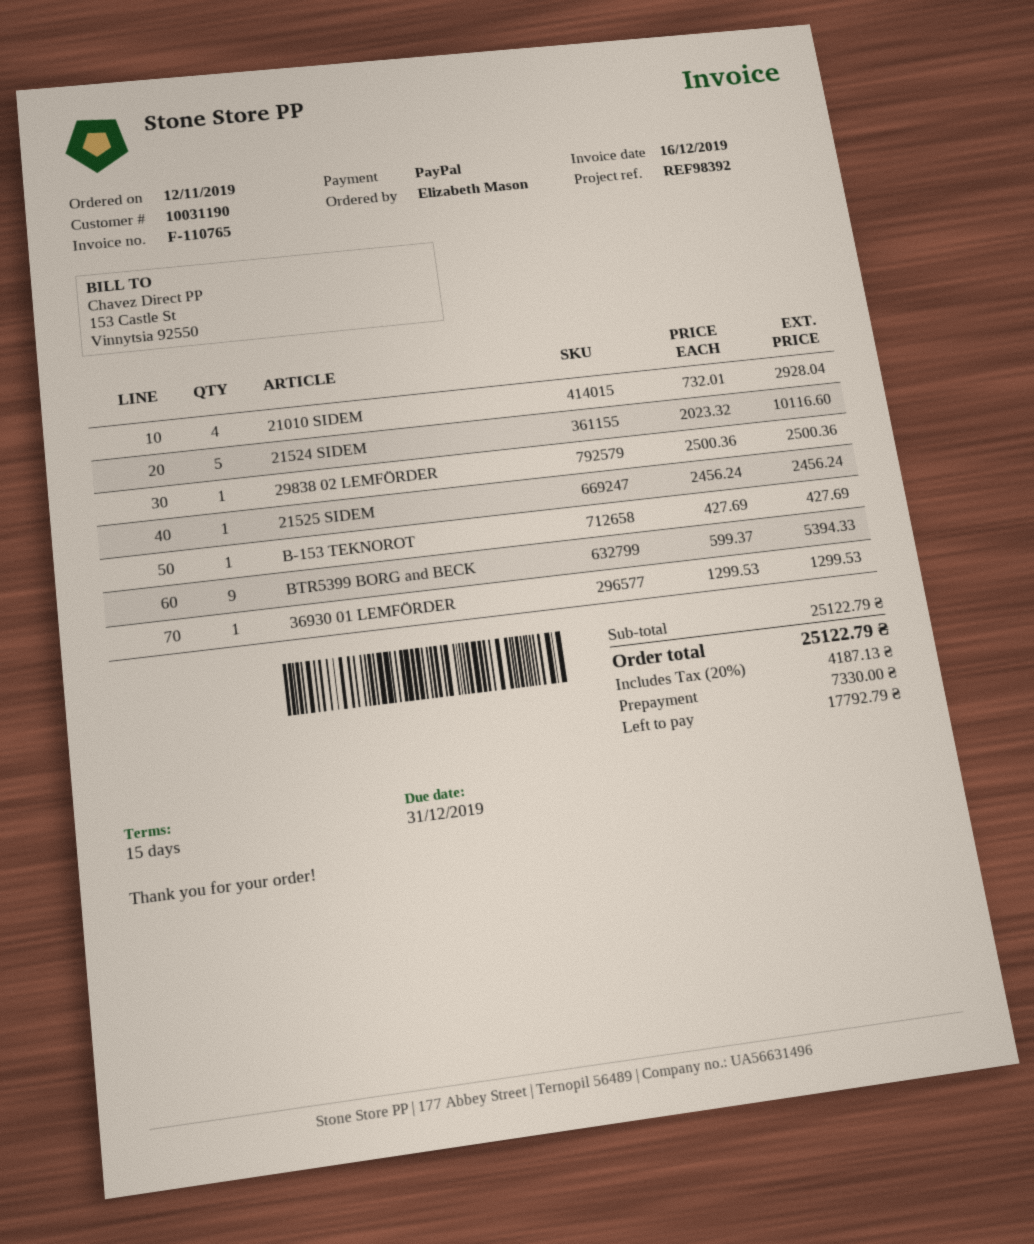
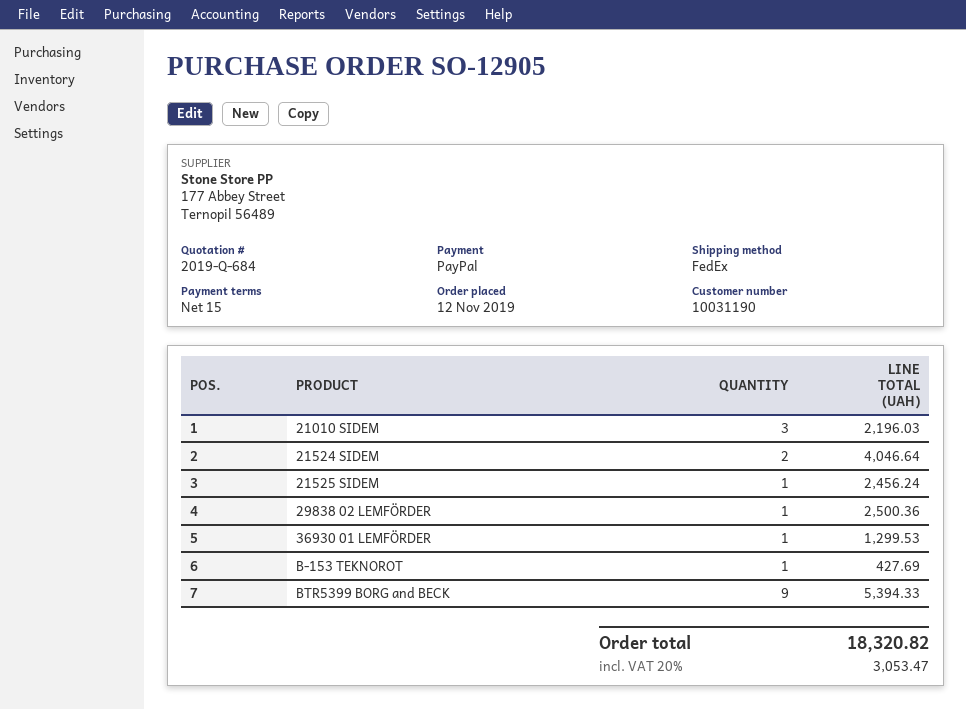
21010 SIDEM: 4 for 2928.04 -> 3 for 2196.03
21524 SIDEM: 5 for 10116.60 -> 2 for 4046.64
tax: 20% = 4187.13 -> 20% = 3053.47
total: 25122.79 -> 18320.82

